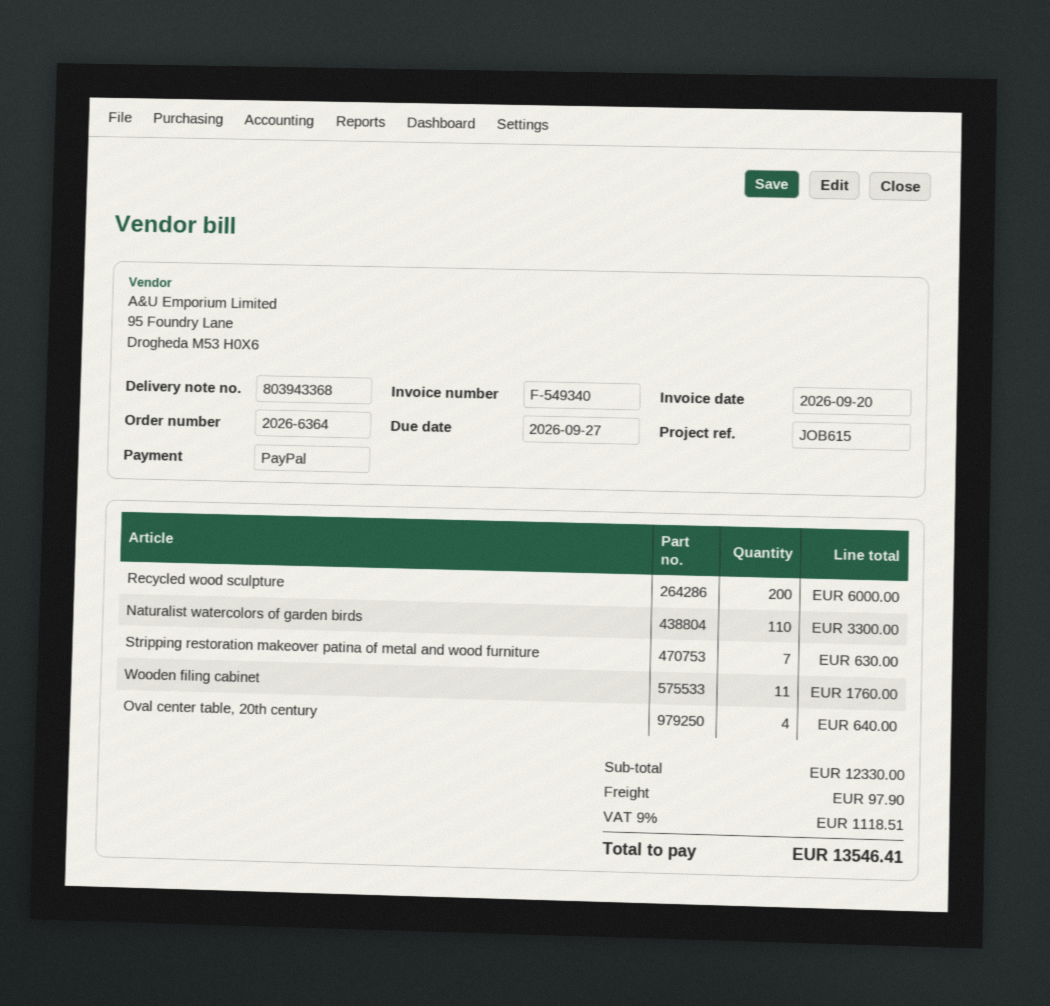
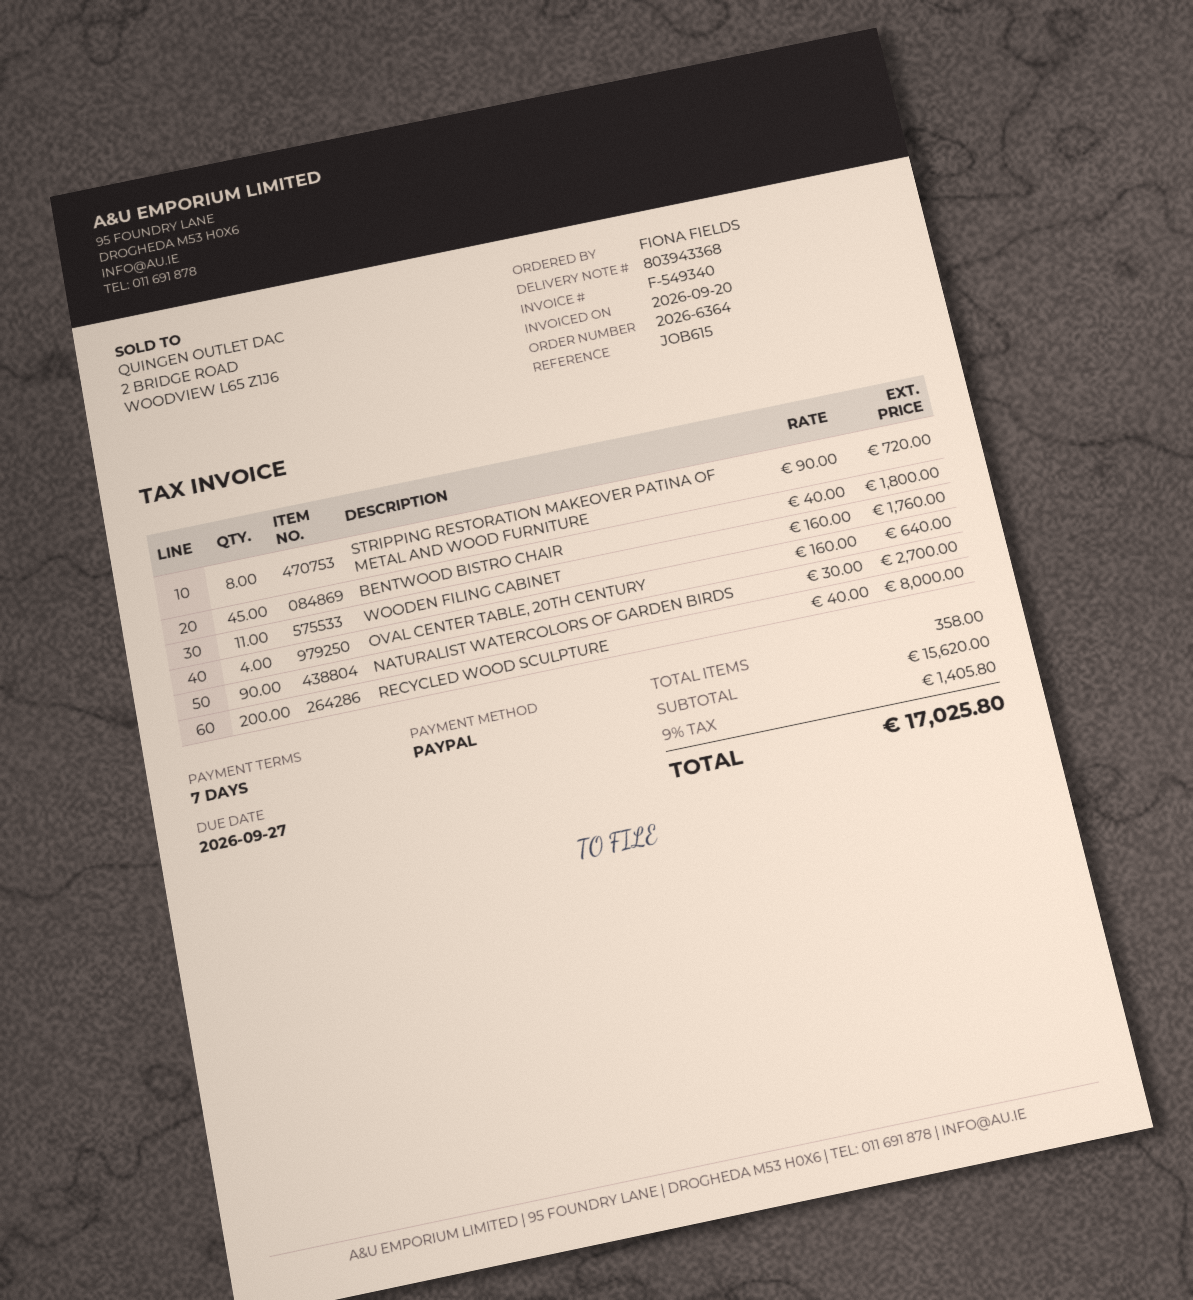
Recycled wood sculpture: 200 for 6000.00 -> 200 for 8000.00
Naturalist watercolors of garden birds: 110 for 3300.00 -> 90 for 2700.00
Stripping restoration makeover patina of metal and wood furniture: 7 for 630.00 -> 8 for 720.00
BENTWOOD BISTRO CHAIR: none -> 45 for 1800.00
subtotal: 12330.00 -> 15620.00
shipping: 97.90 -> none
tax: 9% = 1118.51 -> 9% = 1405.80
total: 13546.41 -> 17025.80

